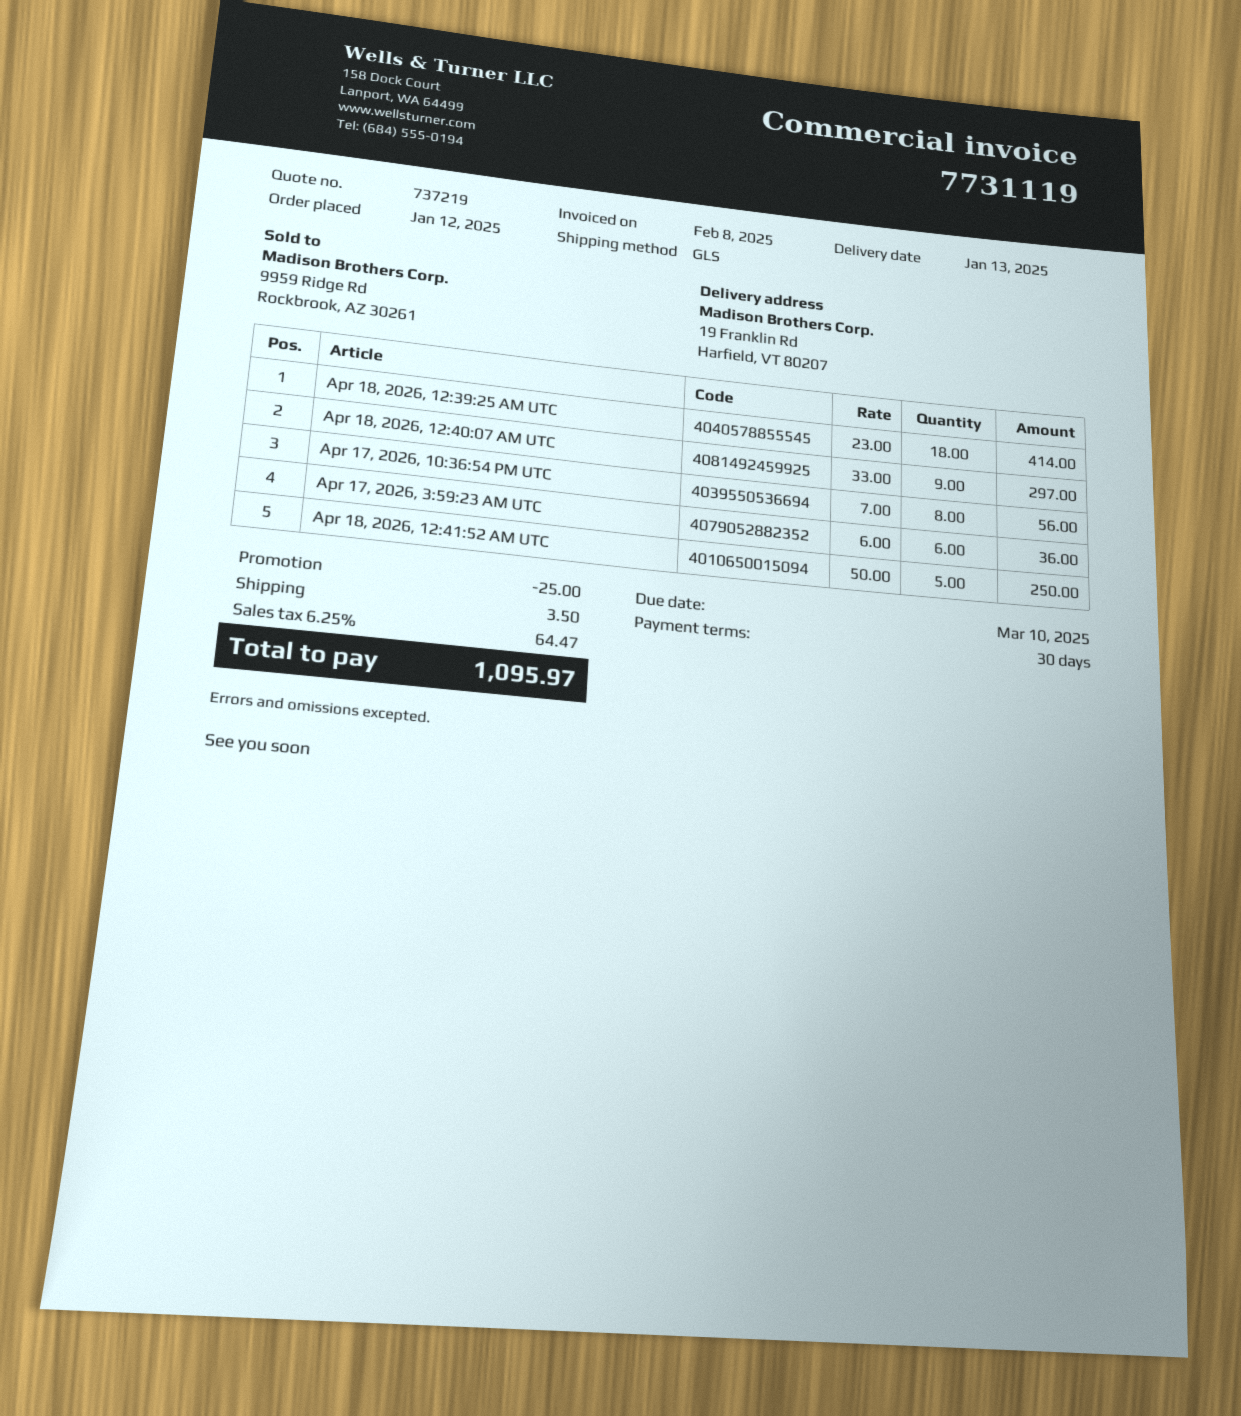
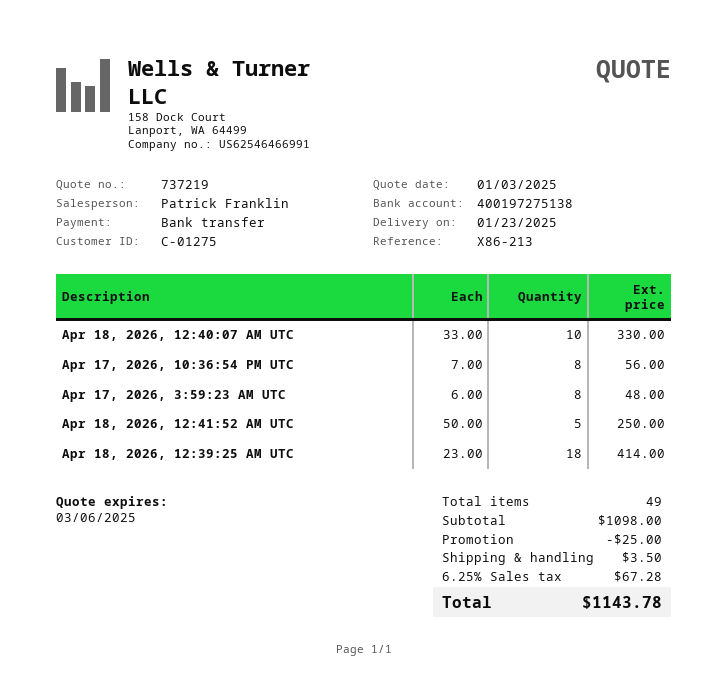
delivery date: 2025-01-13 -> 2025-01-23
Apr 18, 2026, 12:40:07 AM UTC: 9 x 33.00 = 297.00 -> 10 x 33.00 = 330.00
Apr 17, 2026, 3:59:23 AM UTC: 6 x 6.00 = 36.00 -> 8 x 6.00 = 48.00
tax: 6.25% = 64.47 -> 6.25% = 67.28
total: 1095.97 -> 1143.78

